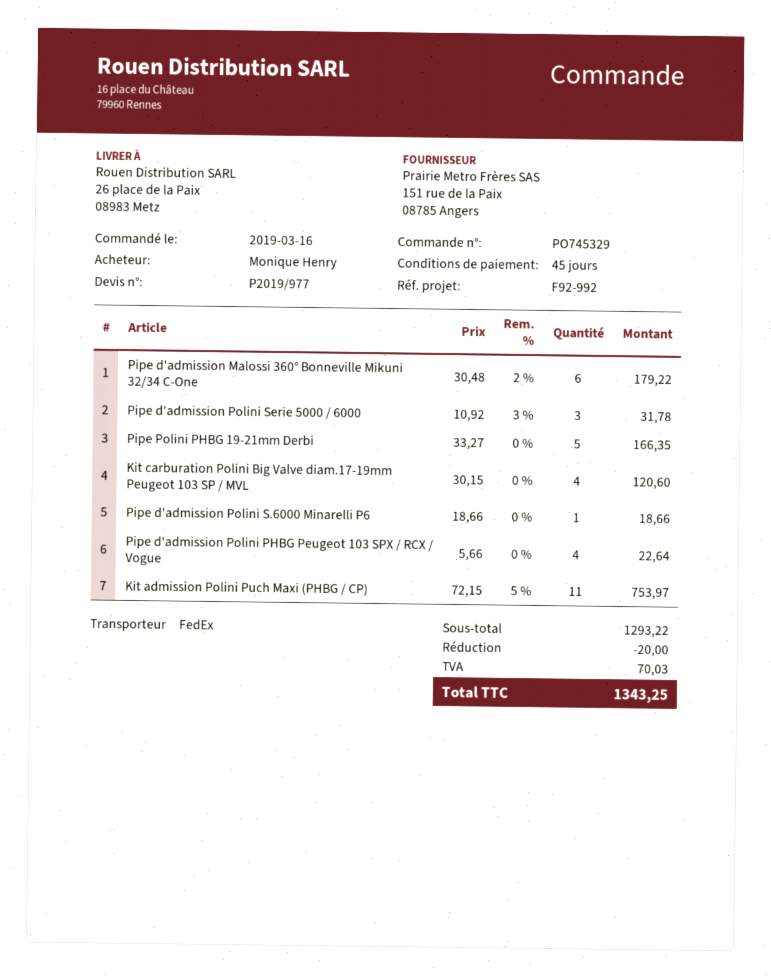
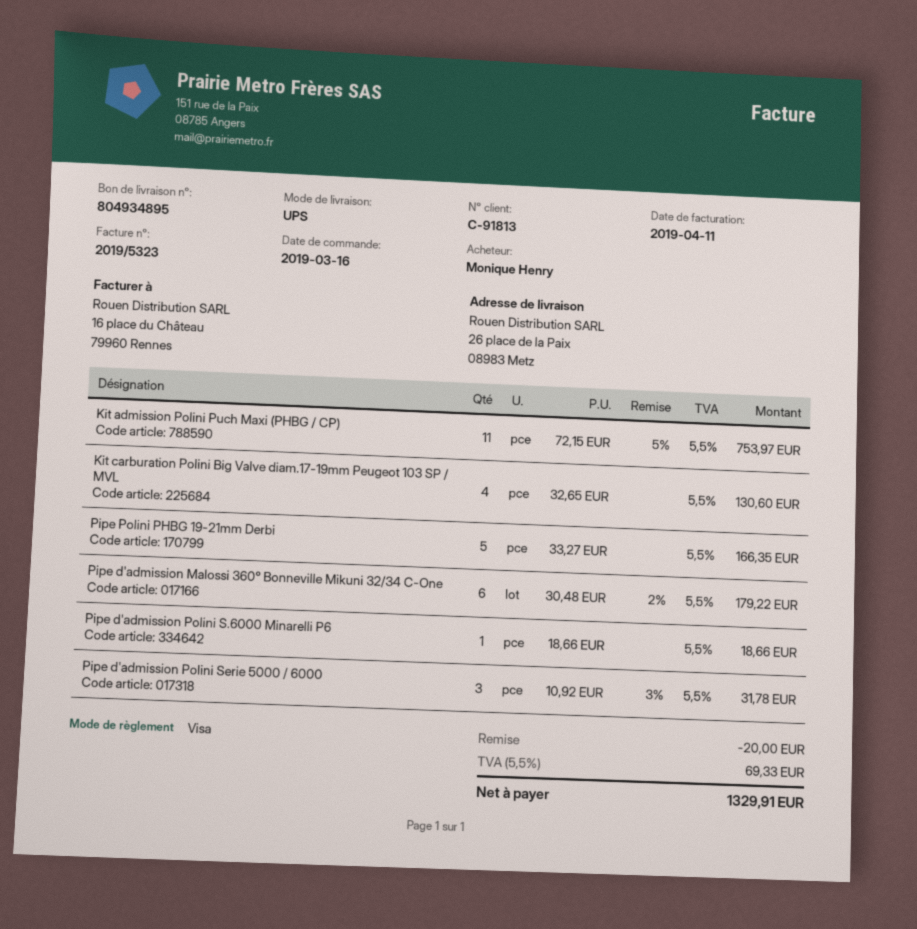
shipping method: FedEx -> UPS
Kit carburation Polini Big Valve diam.17-19mm Peugeot 103 SP / MVL: 4 x 30.15 = 120.60 -> 4 x 32.65 = 130.60
Pipe d'admission Polini PHBG Peugeot 103 SPX / RCX / Vogue: 4 x 5.66 = 22.64 -> none
tax: 70.03 -> 69.33
total: 1343.25 -> 1329.91

